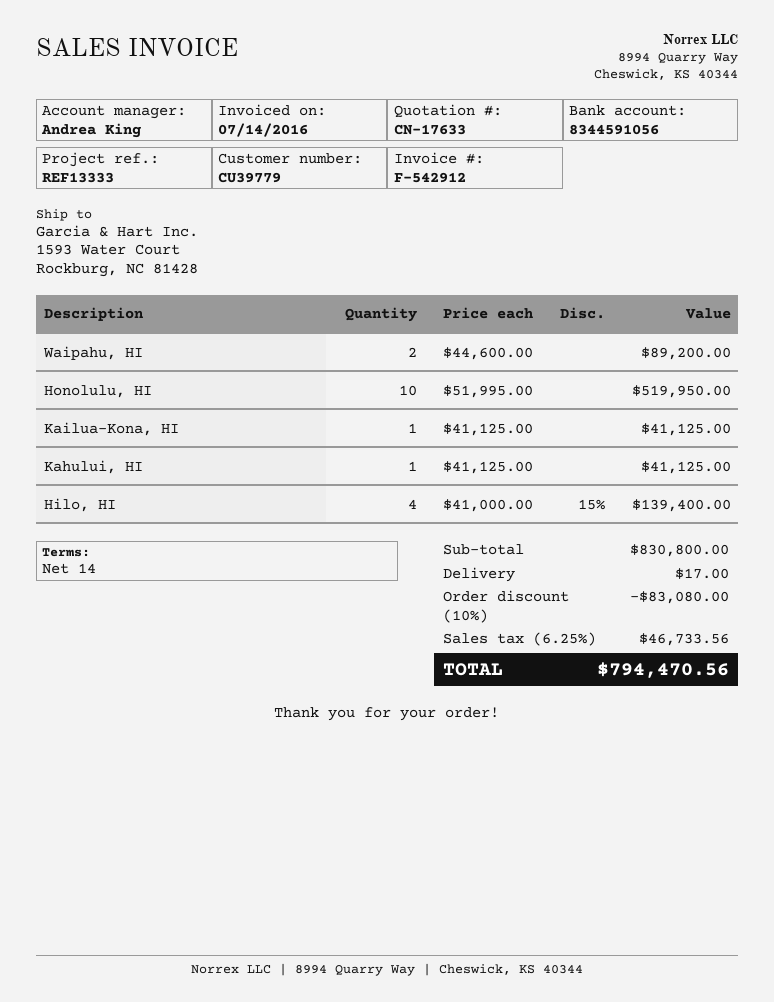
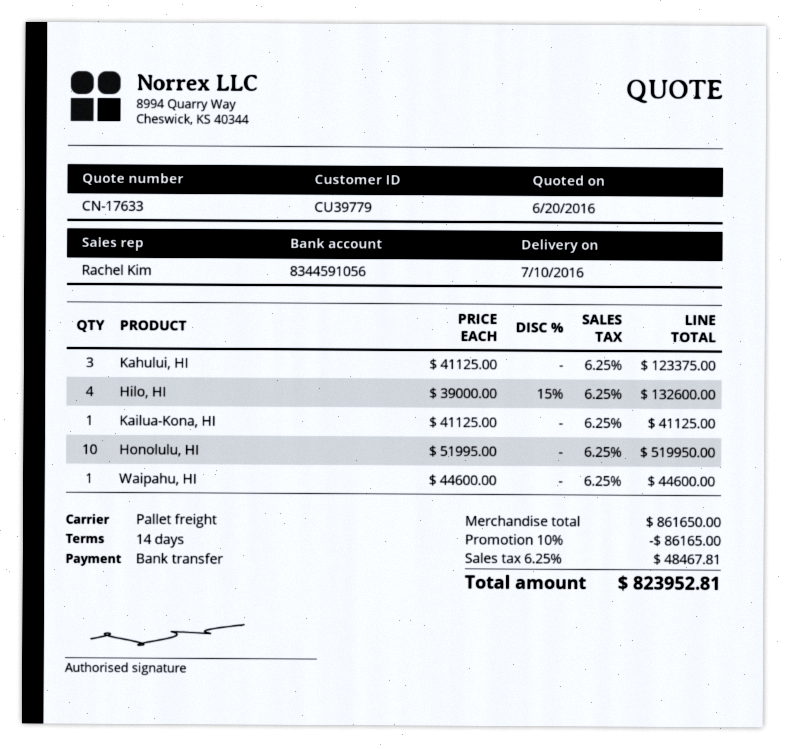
sales rep: Andrea King -> Rachel Kim
Waipahu, HI: 2 x 44600.00 = 89200.00 -> 1 x 44600.00 = 44600.00
Kahului, HI: 1 x 41125.00 = 41125.00 -> 3 x 41125.00 = 123375.00
Hilo, HI: 4 x 41000.00 - 15% = 139400.00 -> 4 x 39000.00 - 15% = 132600.00
subtotal: 830800.00 -> 861650.00
discount: 10% = 83080.00 -> 10% = 86165.00
shipping: 17.00 -> none
tax: 6.25% = 46733.56 -> 6.25% = 48467.81
total: 794470.56 -> 823952.81

